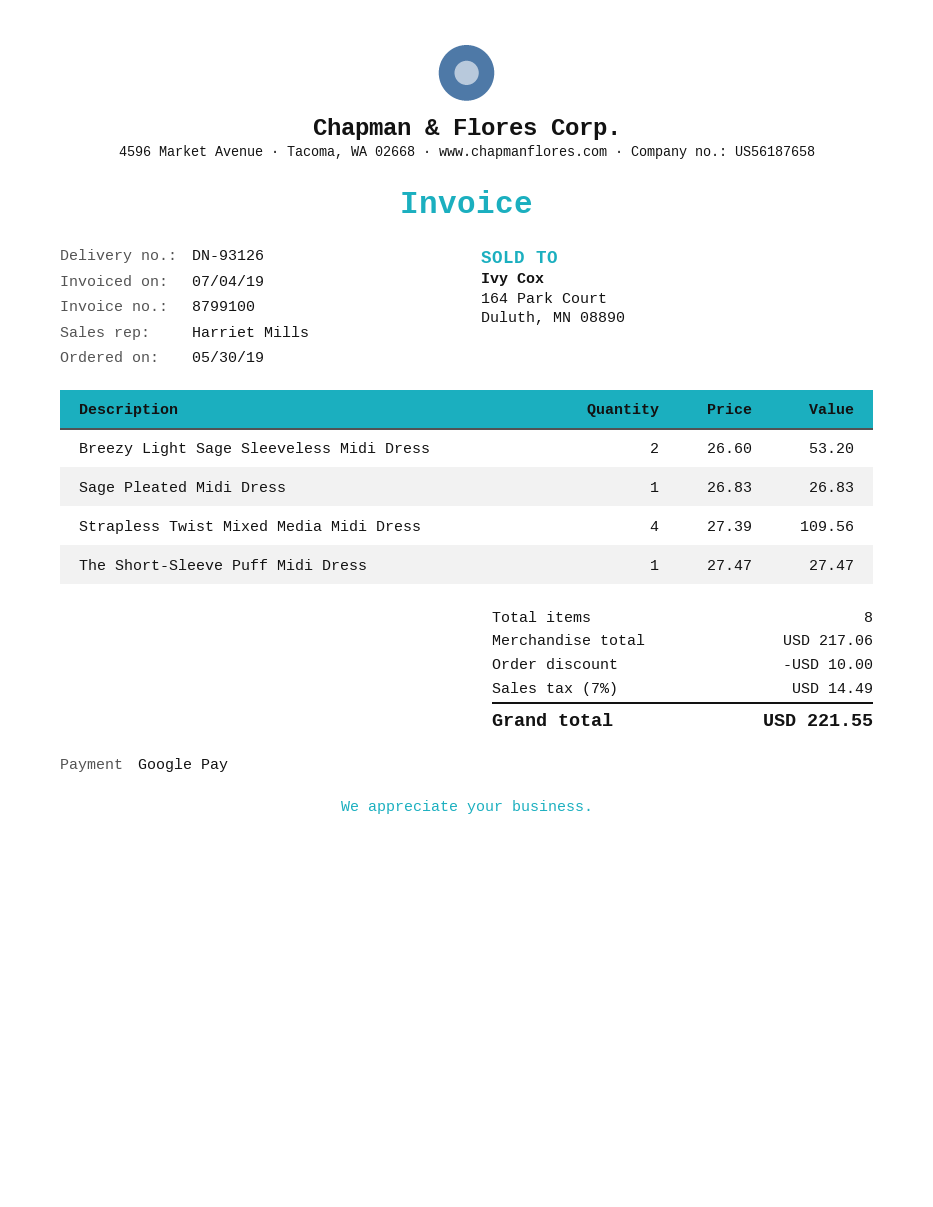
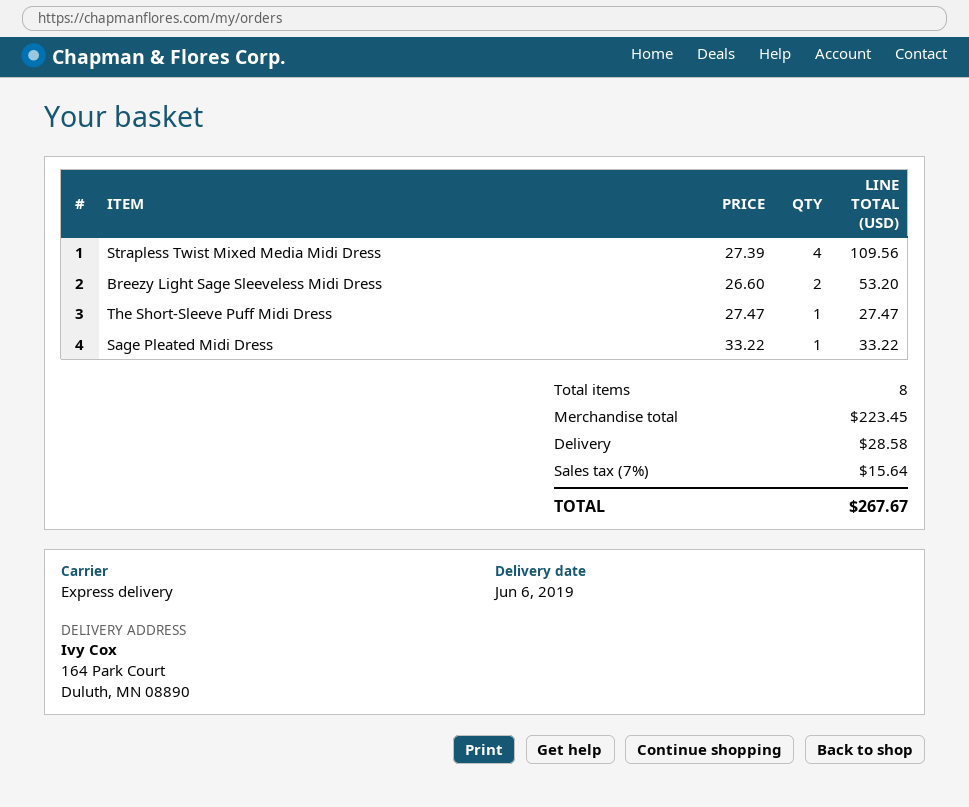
Sage Pleated Midi Dress: 1 x 26.83 = 26.83 -> 1 x 33.22 = 33.22
subtotal: 217.06 -> 223.45
discount: 10.00 -> none
shipping: none -> 28.58
tax: 7% = 14.49 -> 7% = 15.64
total: 221.55 -> 267.67

